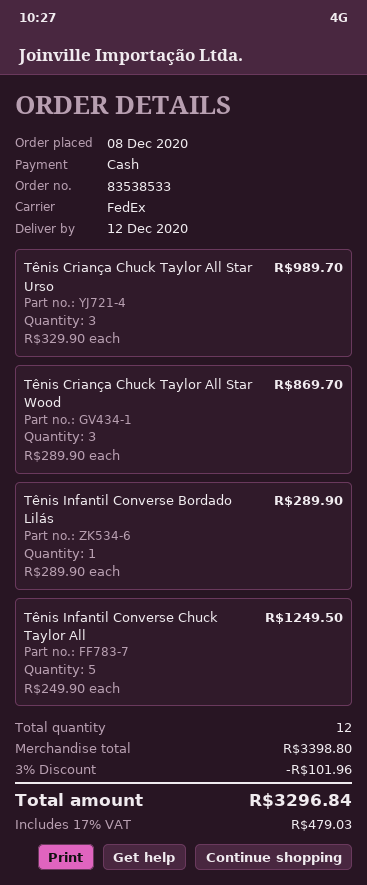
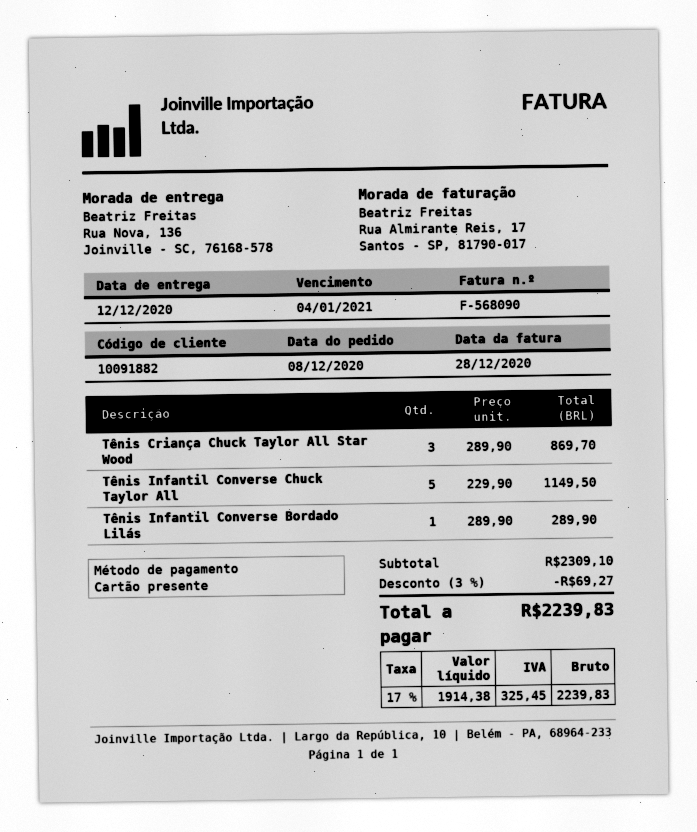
payment method: cash -> gift card
Tênis Criança Chuck Taylor All Star Urso: 3 x 329.90 = 989.70 -> none
Tênis Infantil Converse Chuck Taylor All: 5 x 249.90 = 1249.50 -> 5 x 229.90 = 1149.50
subtotal: 3398.80 -> 2309.10
discount: 3% = 101.96 -> 3% = 69.27
tax: 17% = 479.03 -> 17% = 325.45
total: 3296.84 -> 2239.83

